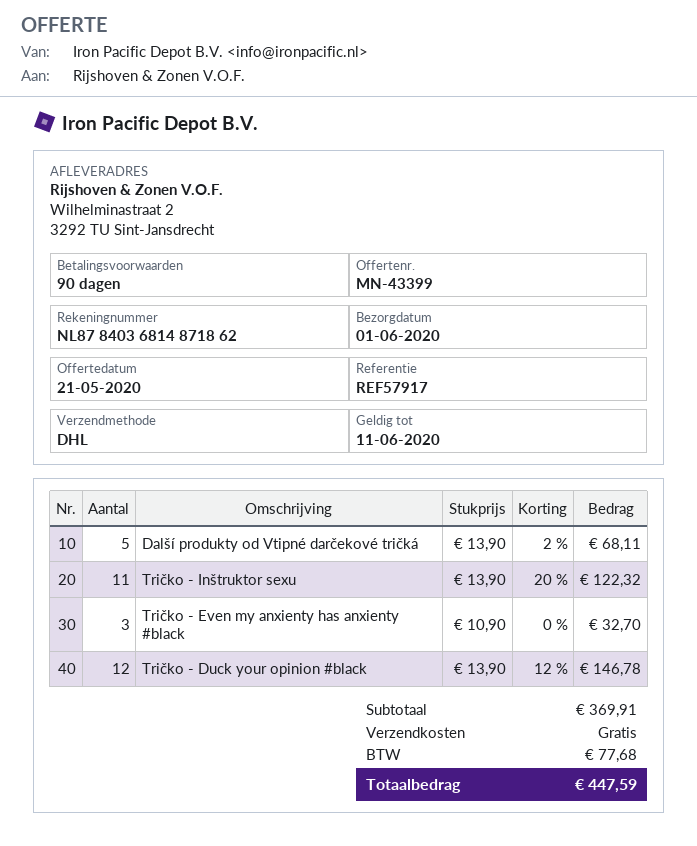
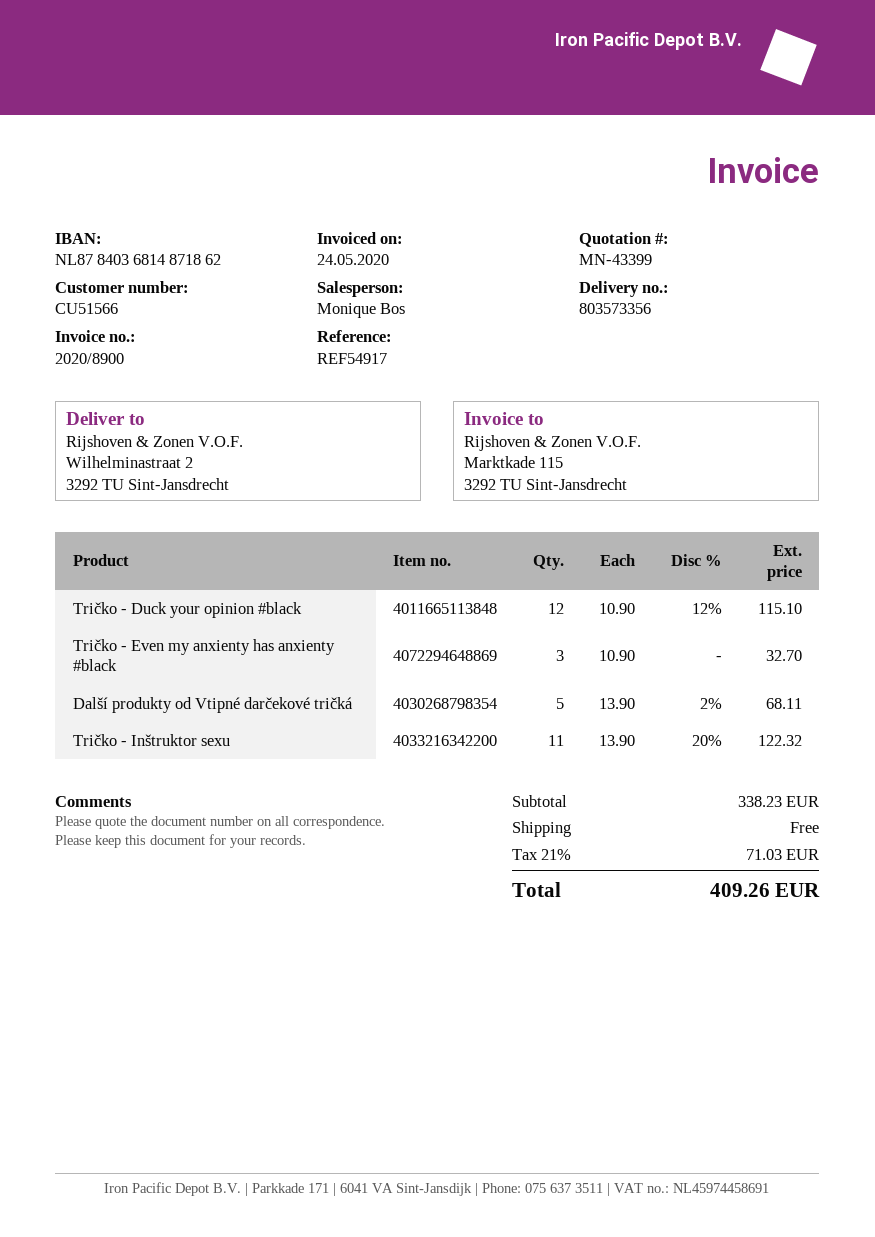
reference: REF57917 -> REF54917
Tričko - Duck your opinion #black: 12 x 13.90 - 12% = 146.78 -> 12 x 10.90 - 12% = 115.10
subtotal: 369.91 -> 338.23
tax: 77.68 -> 71.03
total: 447.59 -> 409.26

